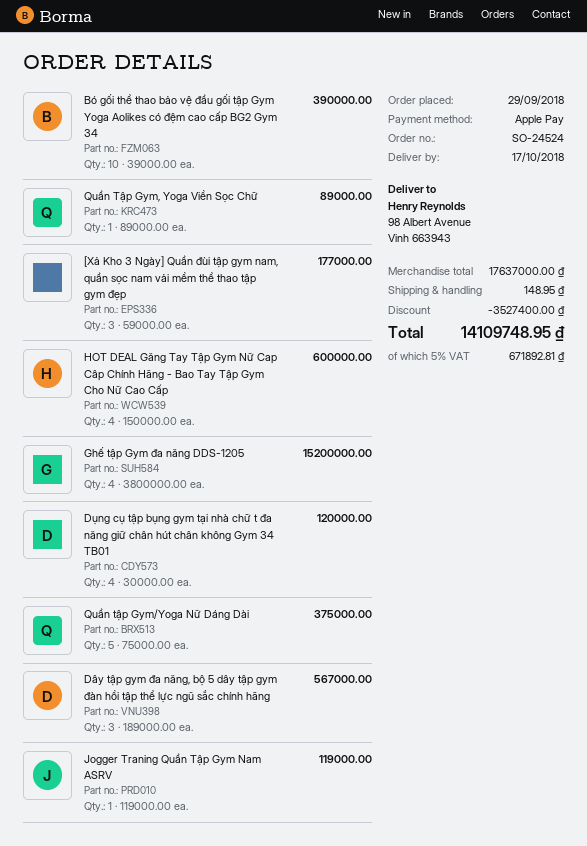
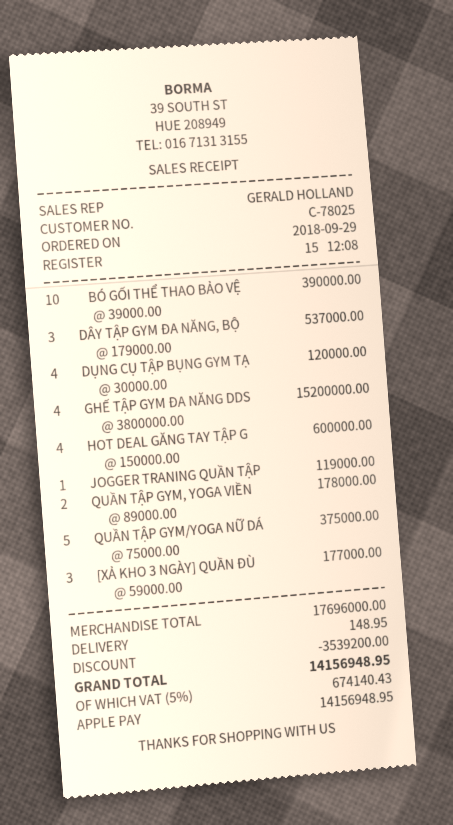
Quần Tập Gym, Yoga Viền Sọc Chữ: 1 x 89000.00 = 89000.00 -> 2 x 89000.00 = 178000.00
Dây tập gym đa năng, bộ 5 dây tập gym đàn hồi tập thể lực ngũ sắc chính hãng: 3 x 189000.00 = 567000.00 -> 3 x 179000.00 = 537000.00
subtotal: 17637000.00 -> 17696000.00
discount: 3527400.00 -> 3539200.00
tax: 5% = 671892.81 -> 5% = 674140.43
total: 14109748.95 -> 14156948.95

